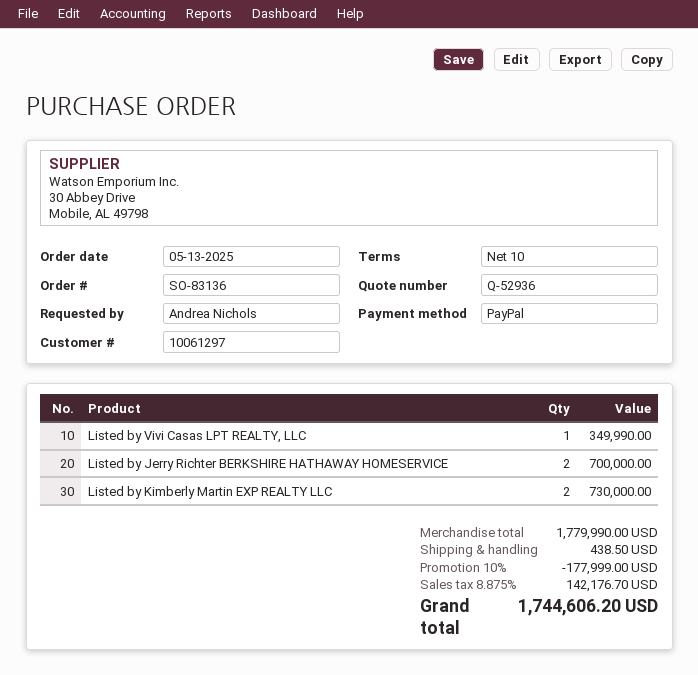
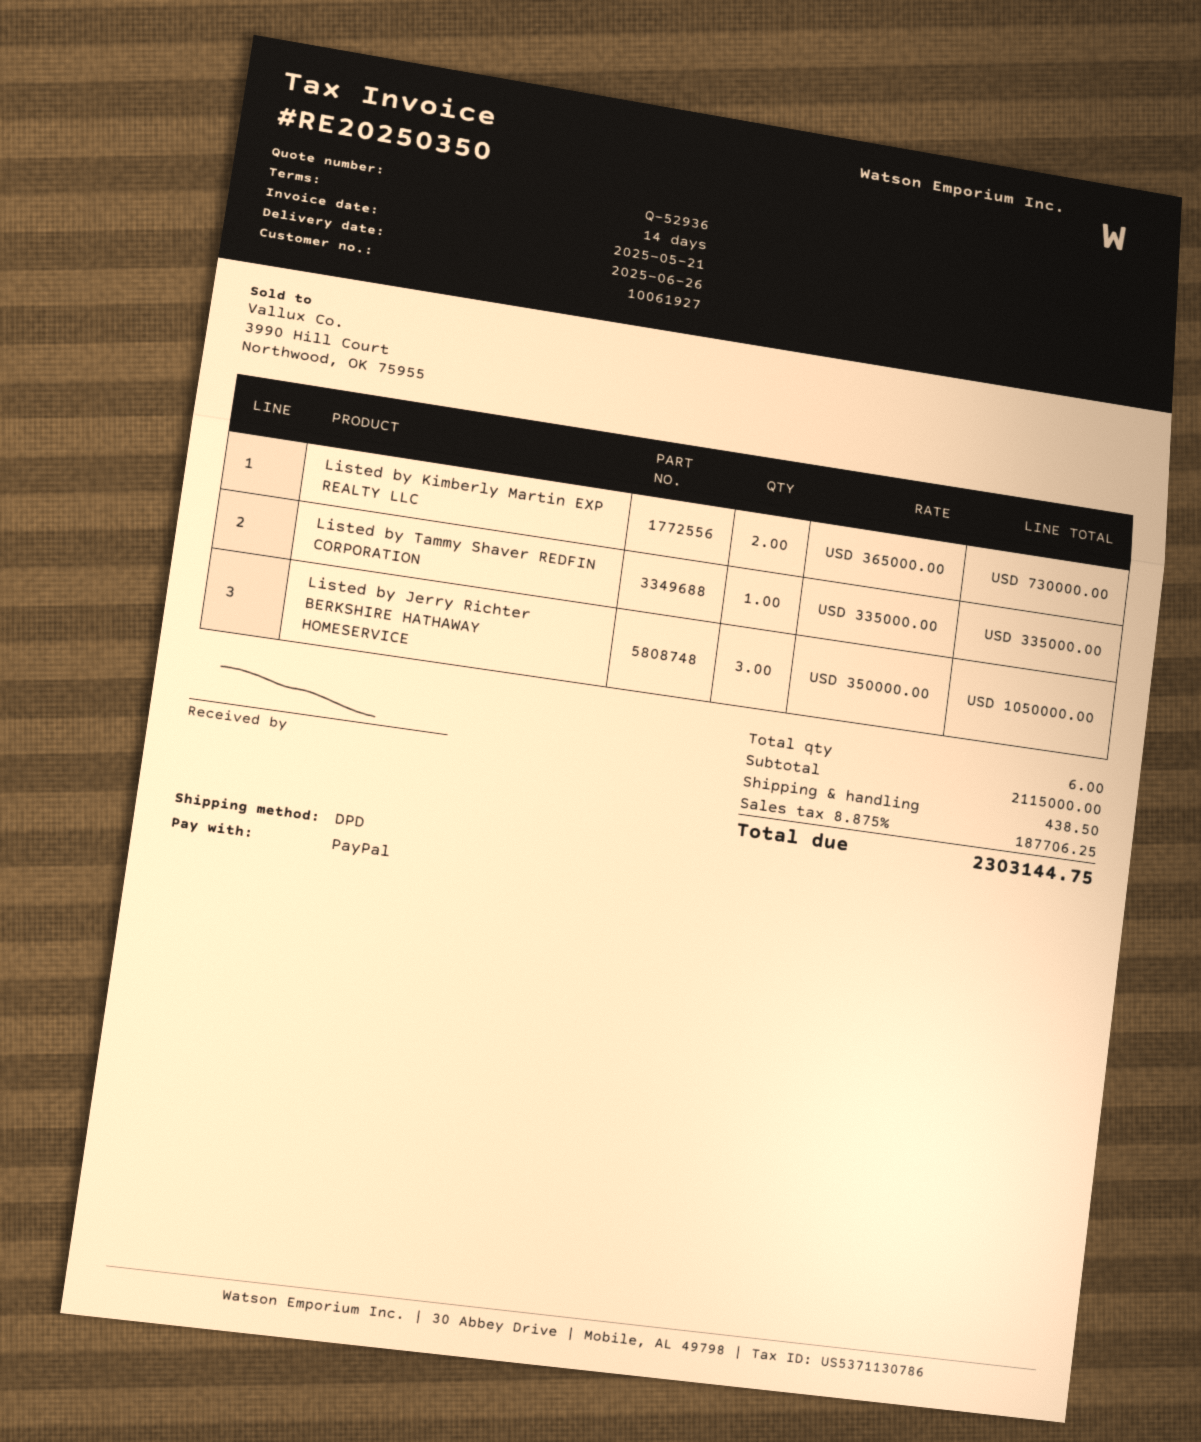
payment terms: 10 days -> 14 days
customer number: 10061297 -> 10061927
Listed by Vivi Casas LPT REALTY, LLC: 1 for 349990.00 -> none
Listed by Jerry Richter BERKSHIRE HATHAWAY HOMESERVICE: 2 for 700000.00 -> 3 for 1050000.00
Listed by Tammy Shaver REDFIN CORPORATION: none -> 1 for 335000.00
subtotal: 1779990.00 -> 2115000.00
discount: 10% = 177999.00 -> none
tax: 8.875% = 142176.70 -> 8.875% = 187706.25
total: 1744606.20 -> 2303144.75

